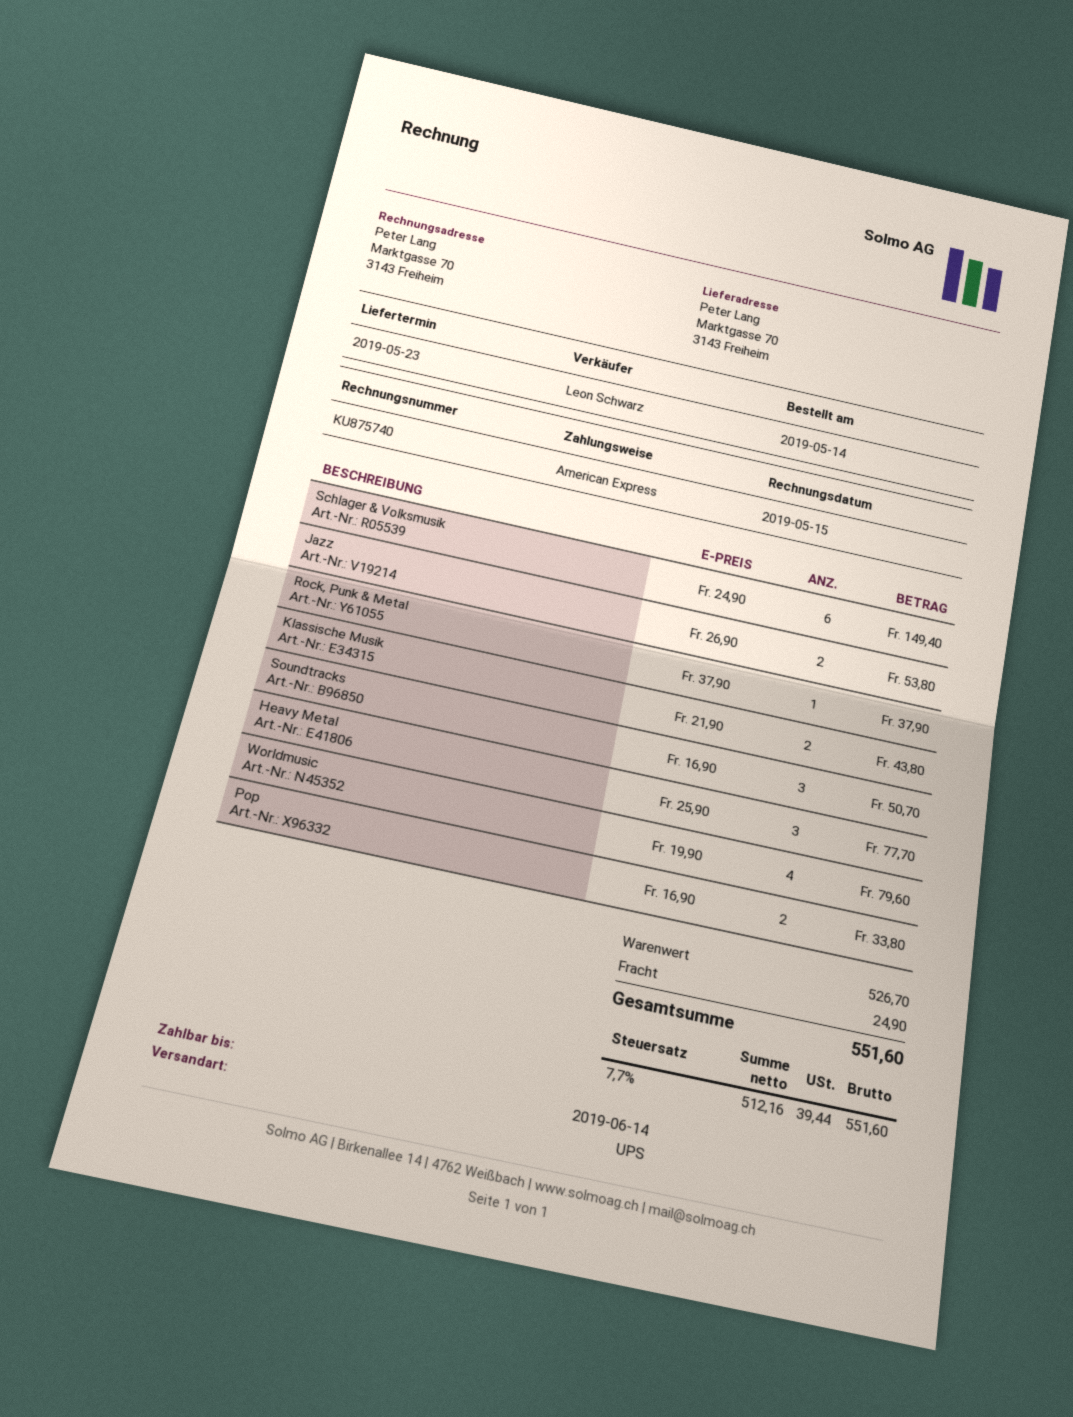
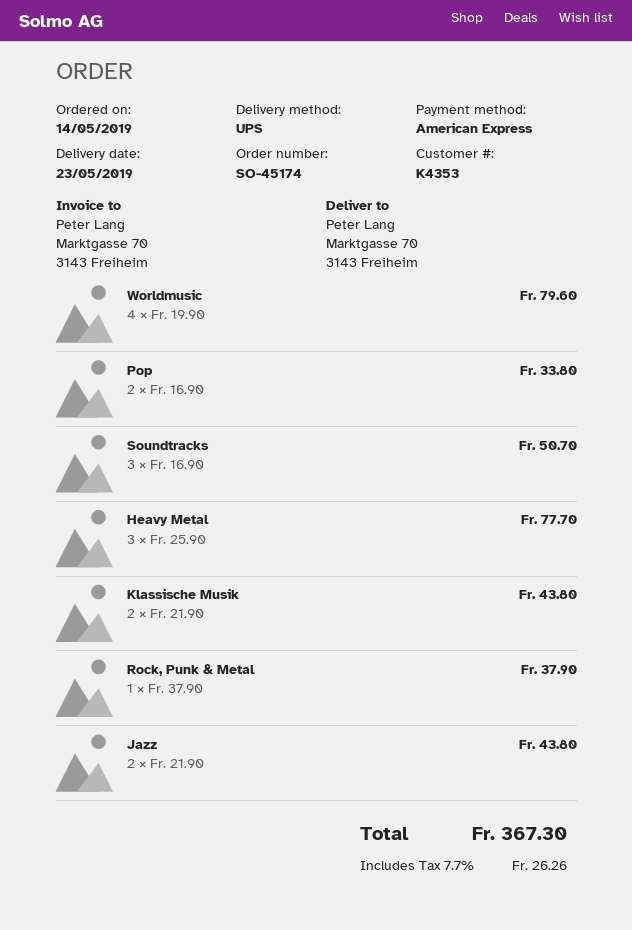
Schlager & Volksmusik: 6 x 24.90 = 149.40 -> none
Jazz: 2 x 26.90 = 53.80 -> 2 x 21.90 = 43.80
shipping: 24.90 -> none
tax: 7.7% = 39.44 -> 7.7% = 26.26
total: 551.60 -> 367.30

